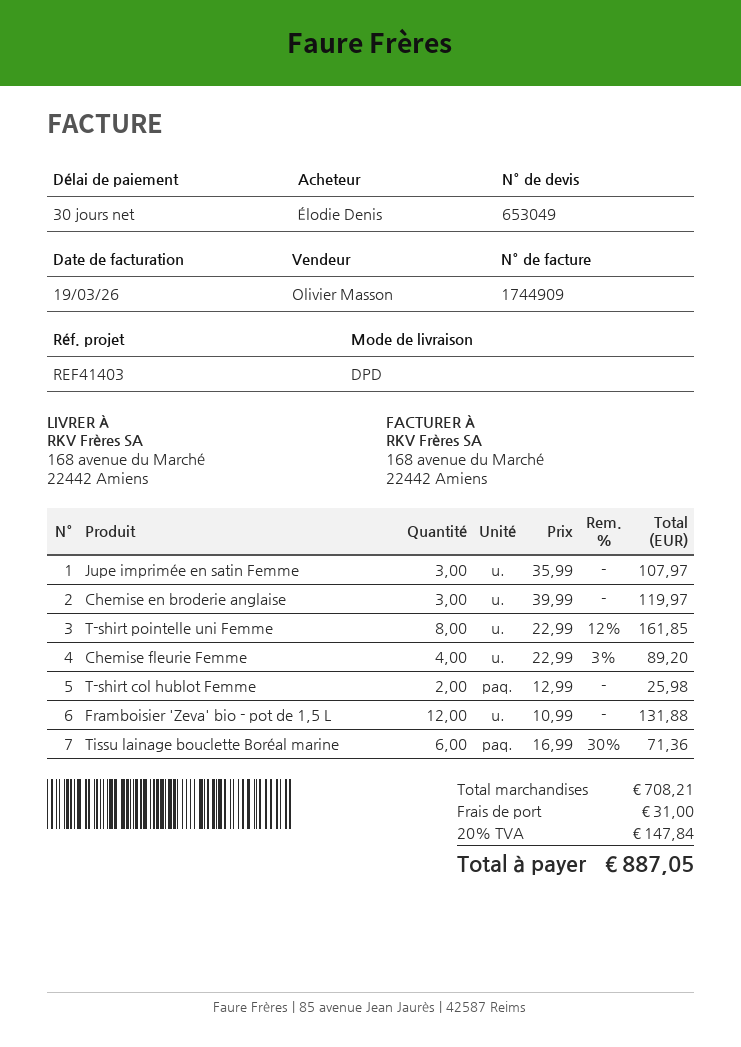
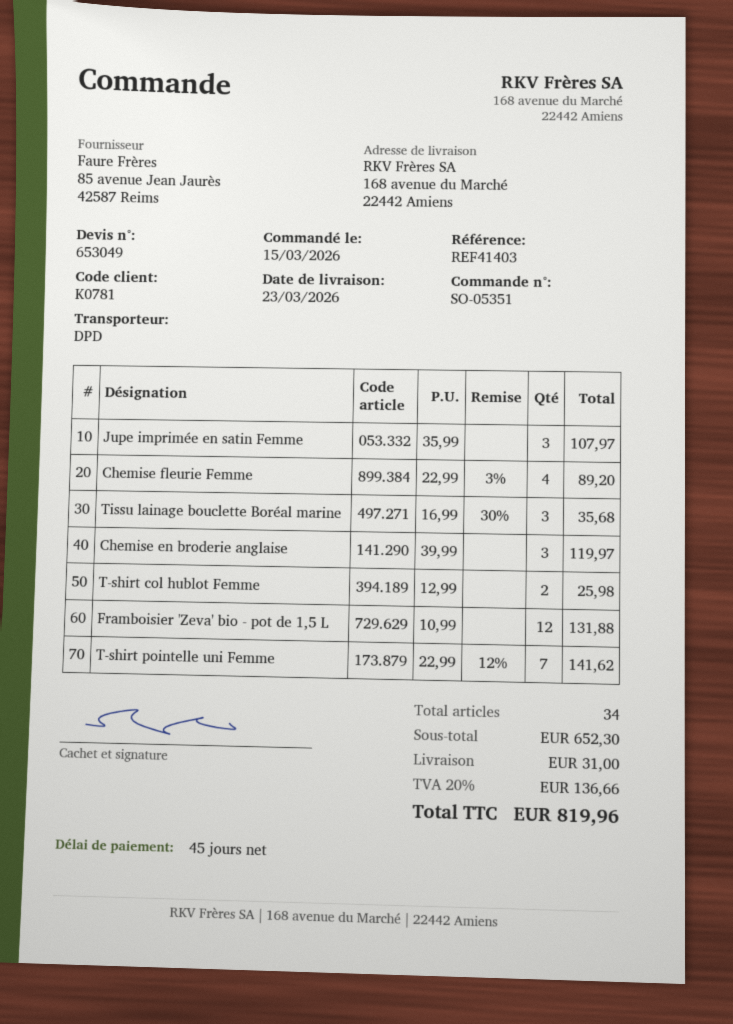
payment terms: 30 days -> 45 days
T-shirt pointelle uni Femme: 8 x 22.99 - 12% = 161.85 -> 7 x 22.99 - 12% = 141.62
Tissu lainage bouclette Boréal marine: 6 x 16.99 - 30% = 71.36 -> 3 x 16.99 - 30% = 35.68
subtotal: 708.21 -> 652.30
tax: 20% = 147.84 -> 20% = 136.66
total: 887.05 -> 819.96

